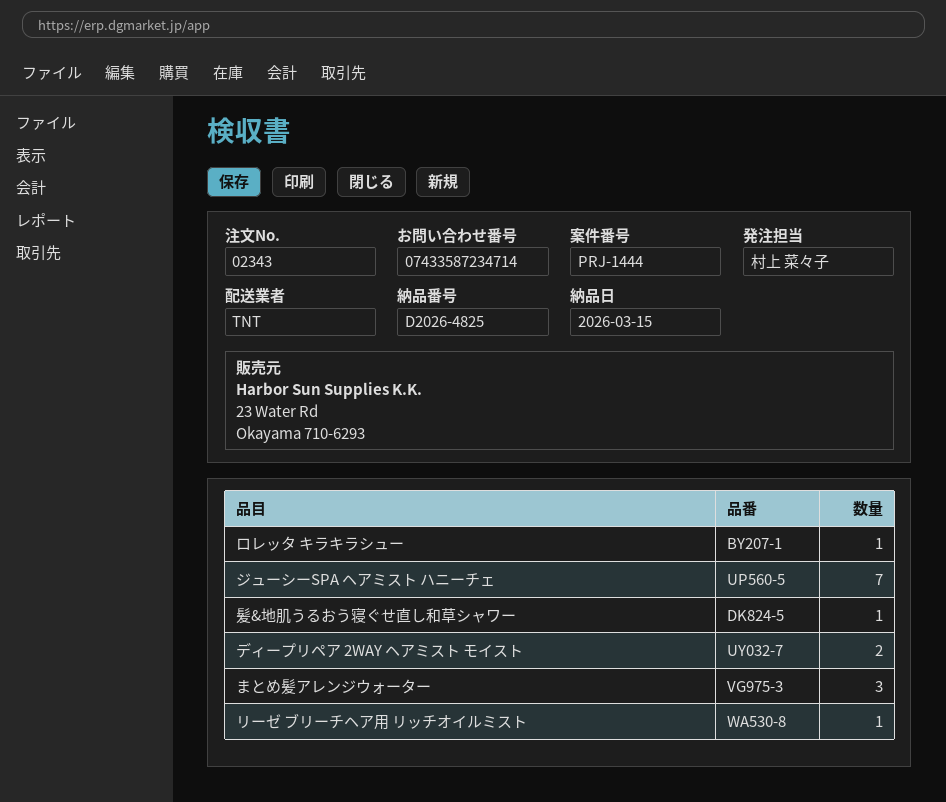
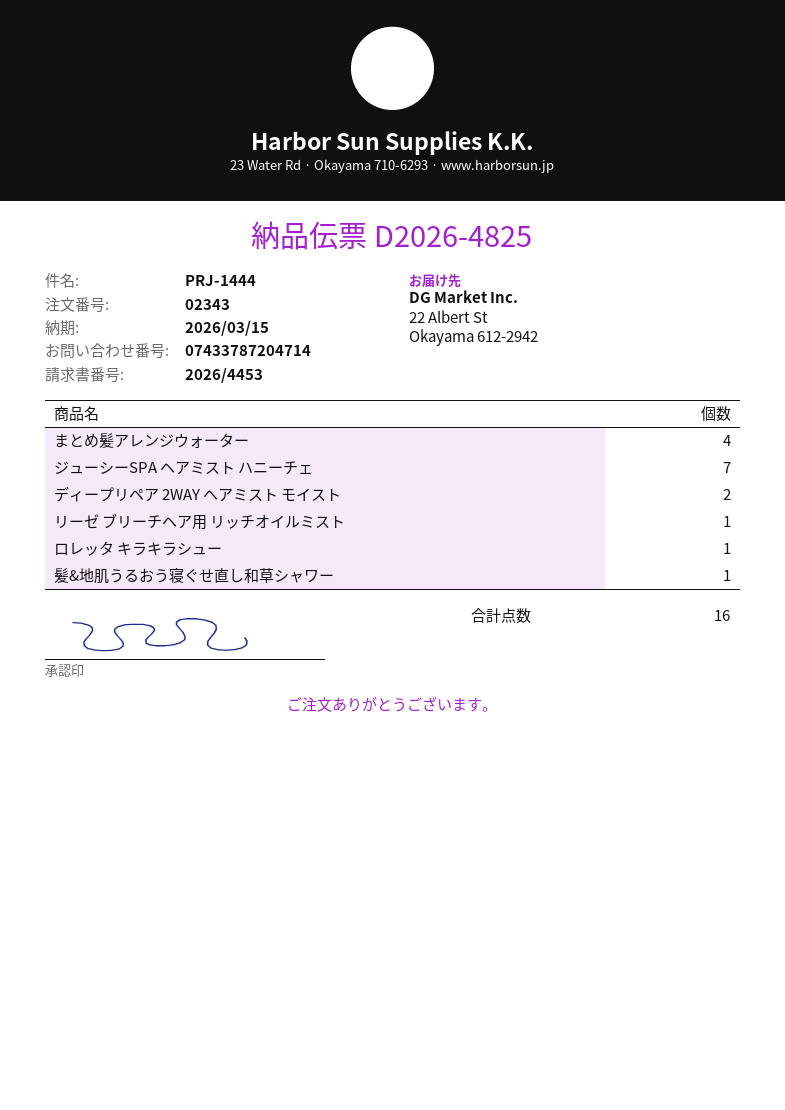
tracking number: 07433587234714 -> 07433787204714
まとめ髪アレンジウォーター: 3 -> 4

